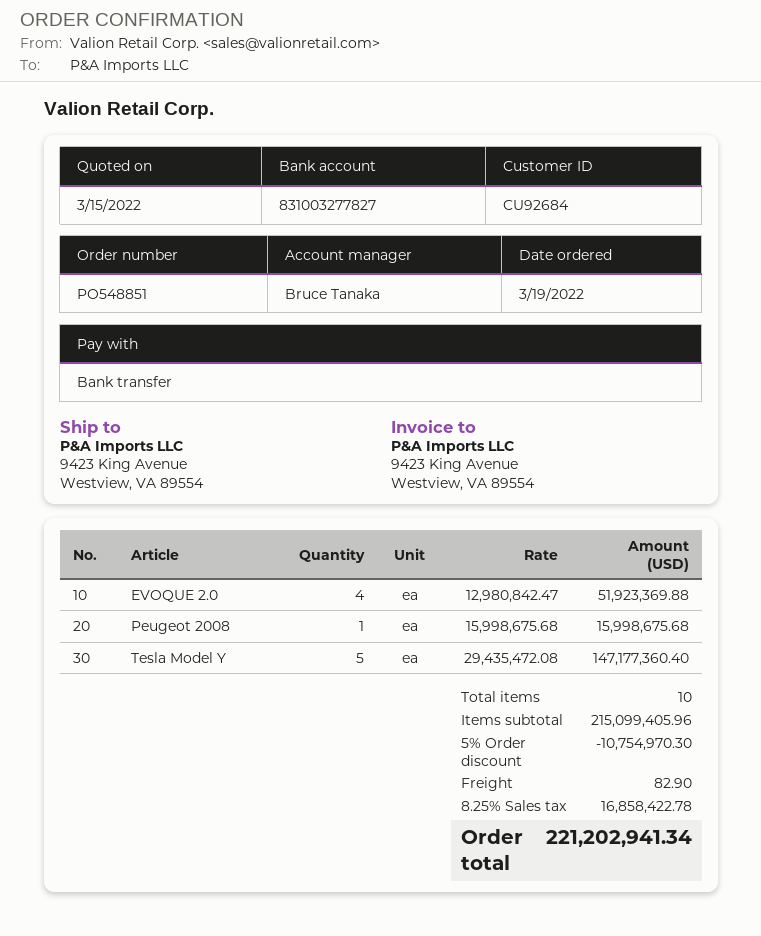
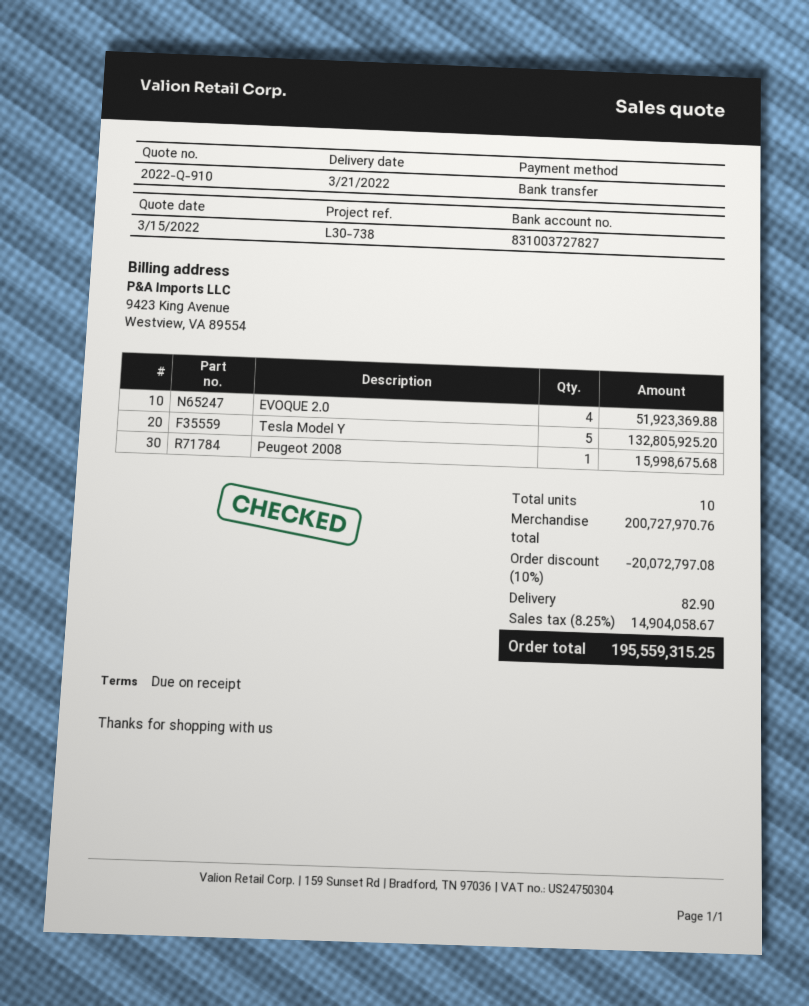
bank account: 831003277827 -> 831003727827
Tesla Model Y: 5 for 147177360.40 -> 5 for 132805925.20
subtotal: 215099405.96 -> 200727970.76
discount: 5% = 10754970.30 -> 10% = 20072797.08
tax: 8.25% = 16858422.78 -> 8.25% = 14904058.67
total: 221202941.34 -> 195559315.25

